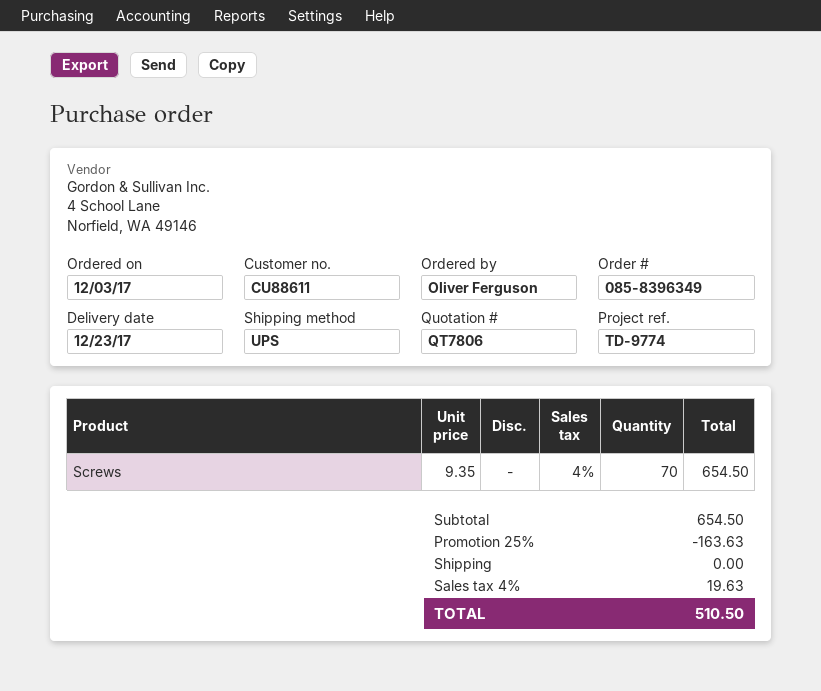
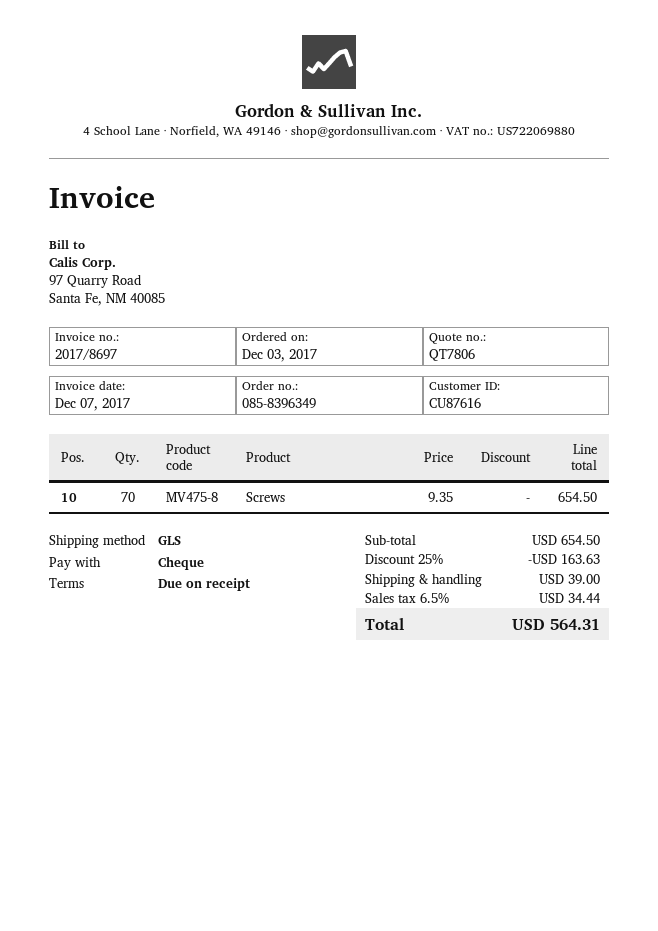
customer number: CU88611 -> CU87616
shipping method: UPS -> GLS
shipping: 0.00 -> 39.00
tax: 4% = 19.63 -> 6.5% = 34.44
total: 510.50 -> 564.31

